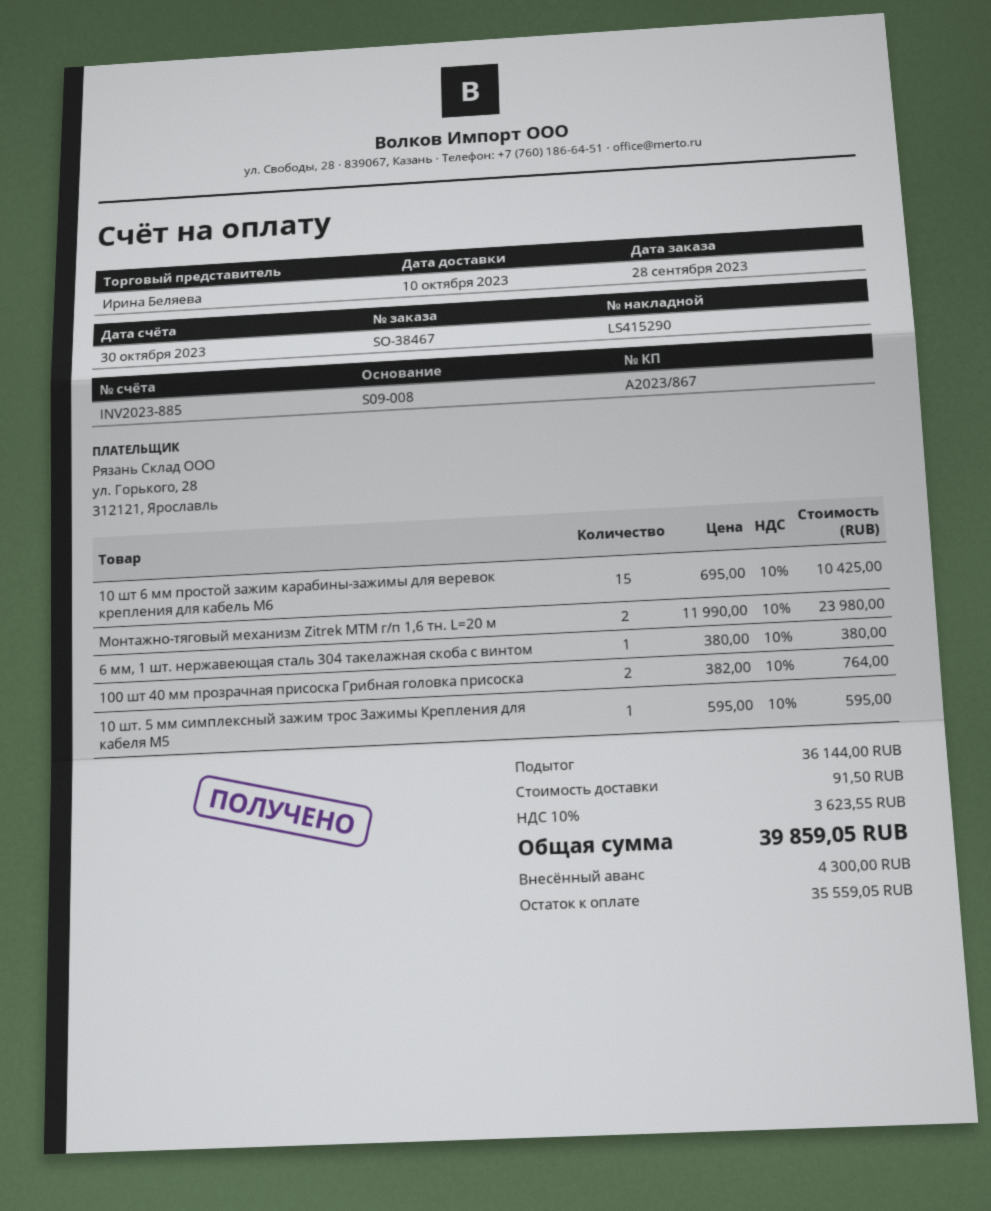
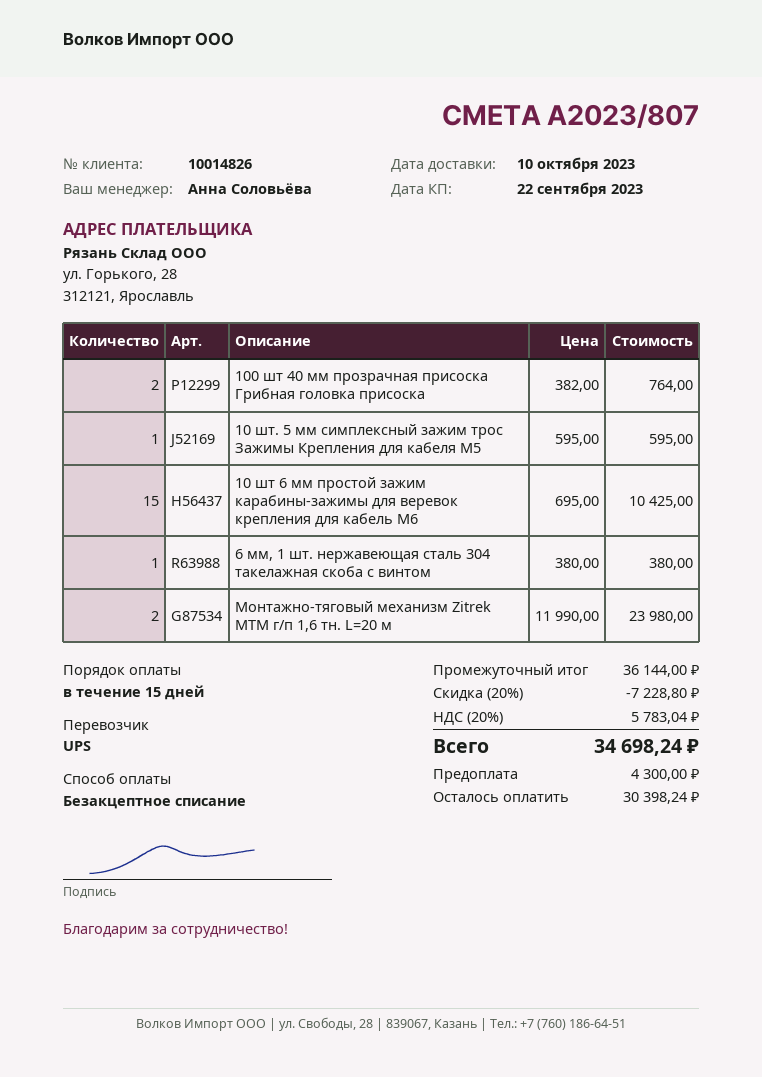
quote number: A2023/867 -> A2023/807
sales rep: Ирина Беляева -> Анна Соловьёва
discount: none -> 20% = 7228.80
shipping: 91.50 -> none
tax: 10% = 3623.55 -> 20% = 5783.04
total: 39859.05 -> 34698.24
balance: 35559.05 -> 30398.24

